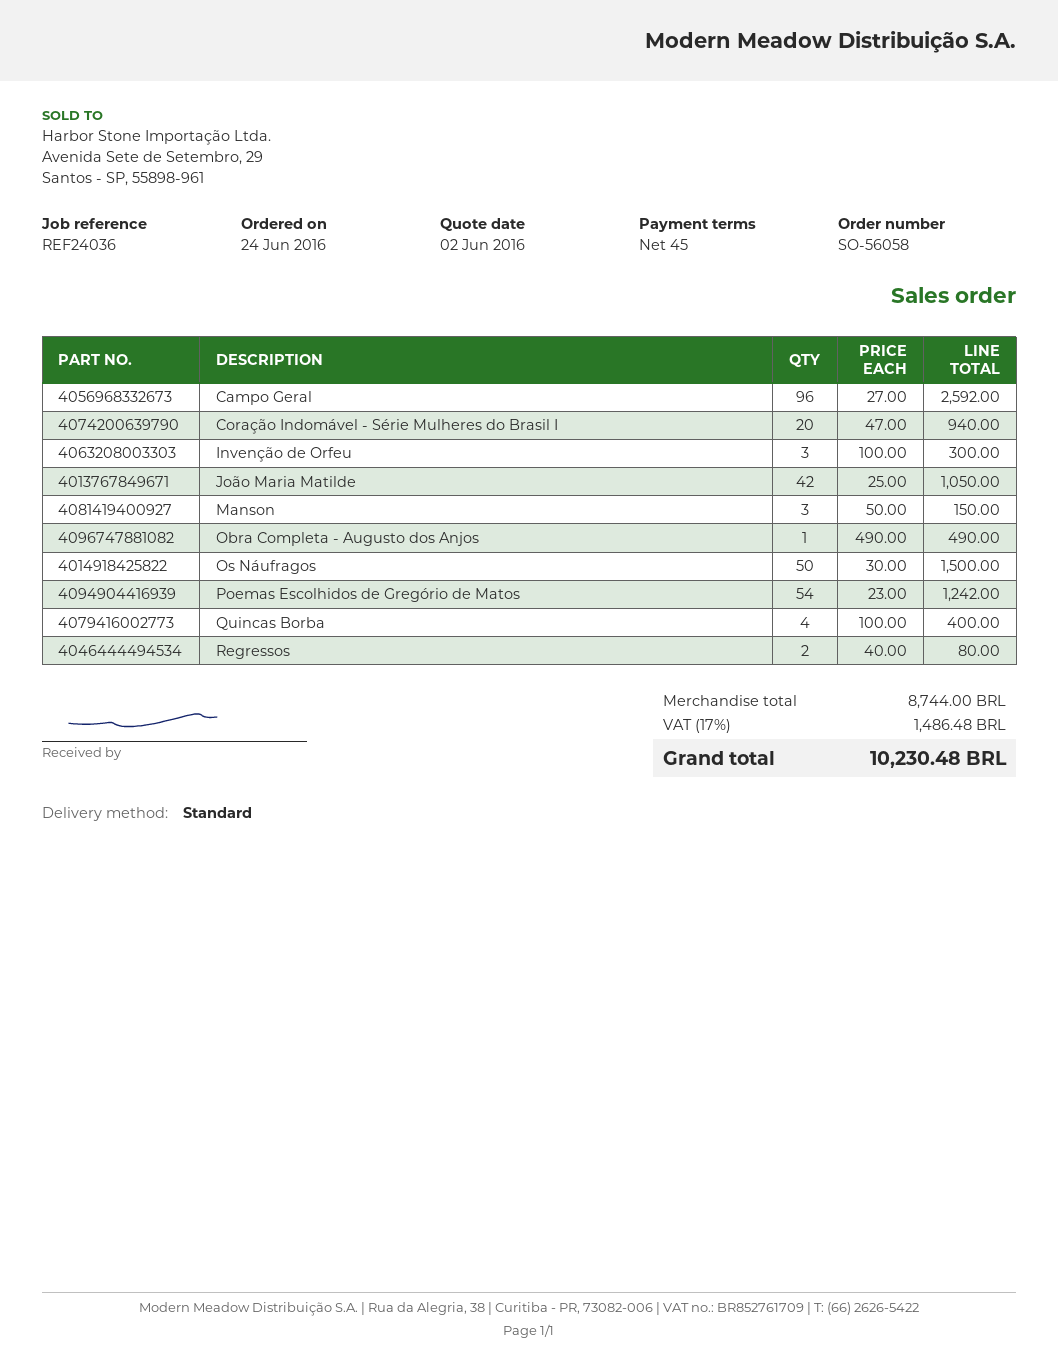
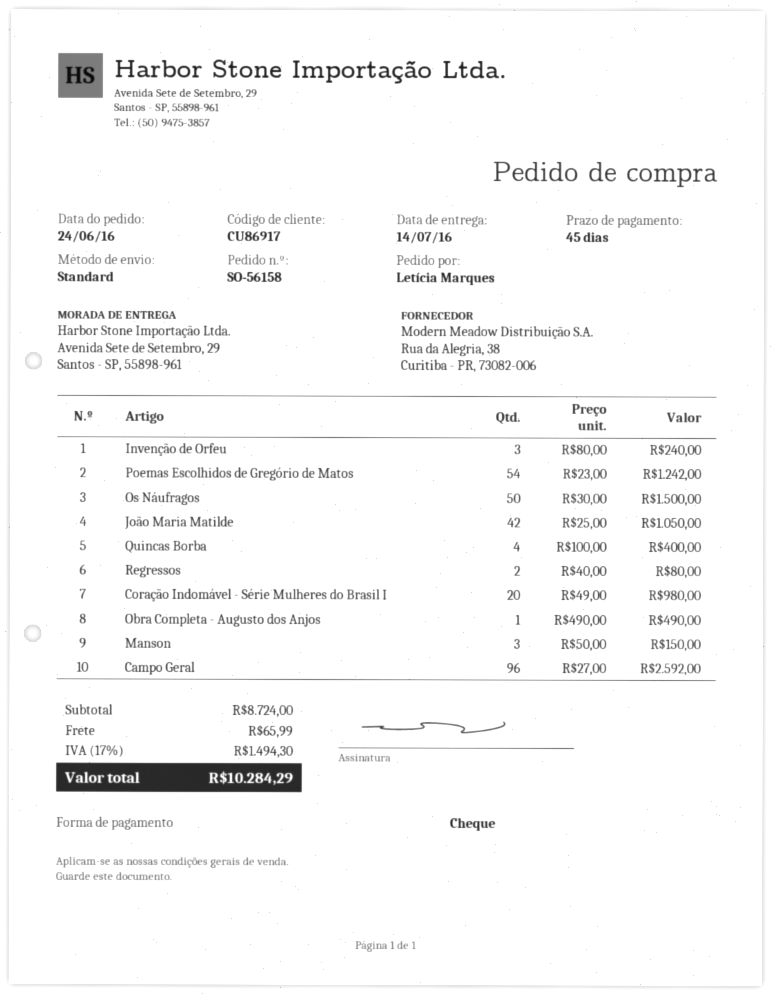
order number: SO-56058 -> SO-56158
Coração Indomável - Série Mulheres do Brasil I: 20 x 47.00 = 940.00 -> 20 x 49.00 = 980.00
Invenção de Orfeu: 3 x 100.00 = 300.00 -> 3 x 80.00 = 240.00
subtotal: 8744.00 -> 8724.00
shipping: none -> 65.99
tax: 17% = 1486.48 -> 17% = 1494.30
total: 10230.48 -> 10284.29

